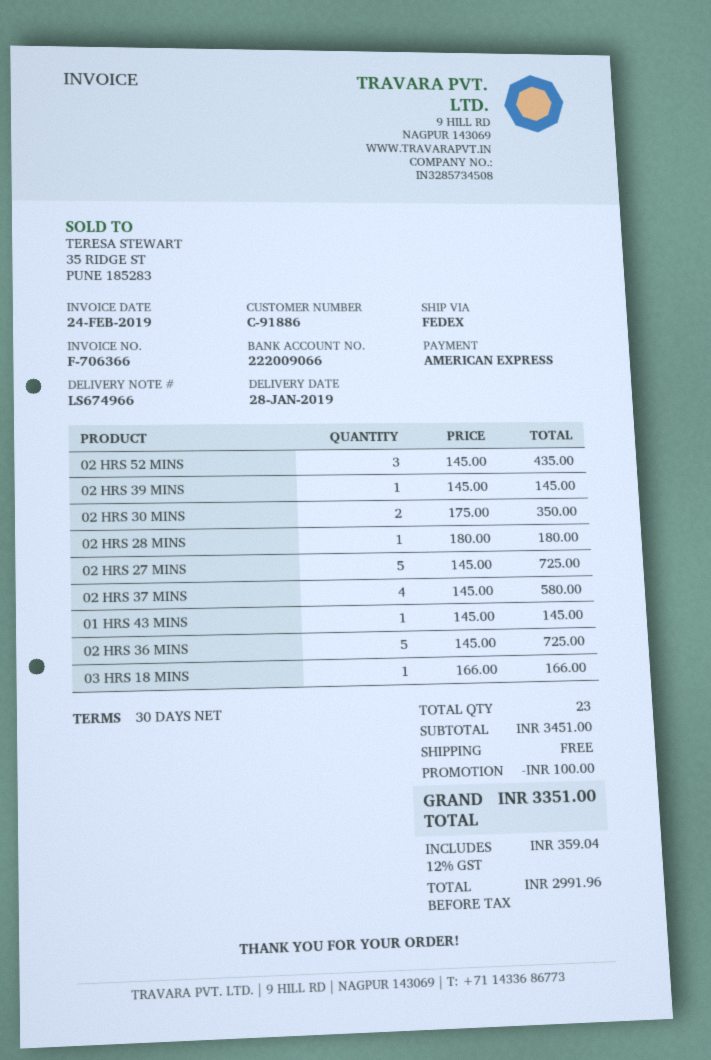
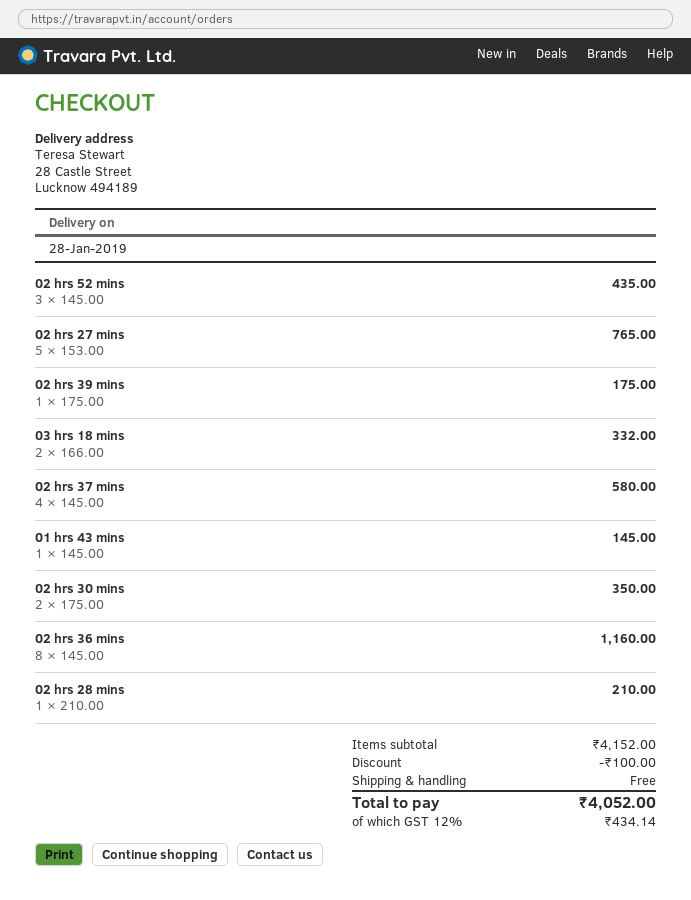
02 HRS 39 MINS: 1 x 145.00 = 145.00 -> 1 x 175.00 = 175.00
02 HRS 28 MINS: 1 x 180.00 = 180.00 -> 1 x 210.00 = 210.00
02 HRS 27 MINS: 5 x 145.00 = 725.00 -> 5 x 153.00 = 765.00
02 HRS 36 MINS: 5 x 145.00 = 725.00 -> 8 x 145.00 = 1160.00
03 HRS 18 MINS: 1 x 166.00 = 166.00 -> 2 x 166.00 = 332.00
subtotal: 3451.00 -> 4152.00
tax: 12% = 359.04 -> 12% = 434.14
total: 3351.00 -> 4052.00

